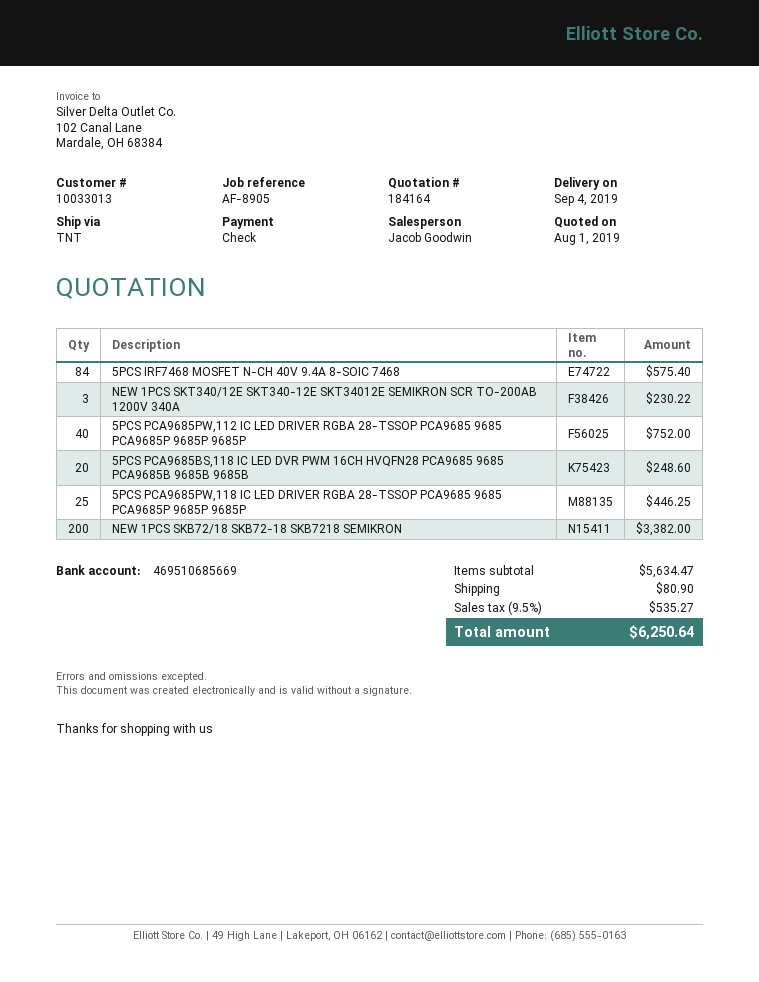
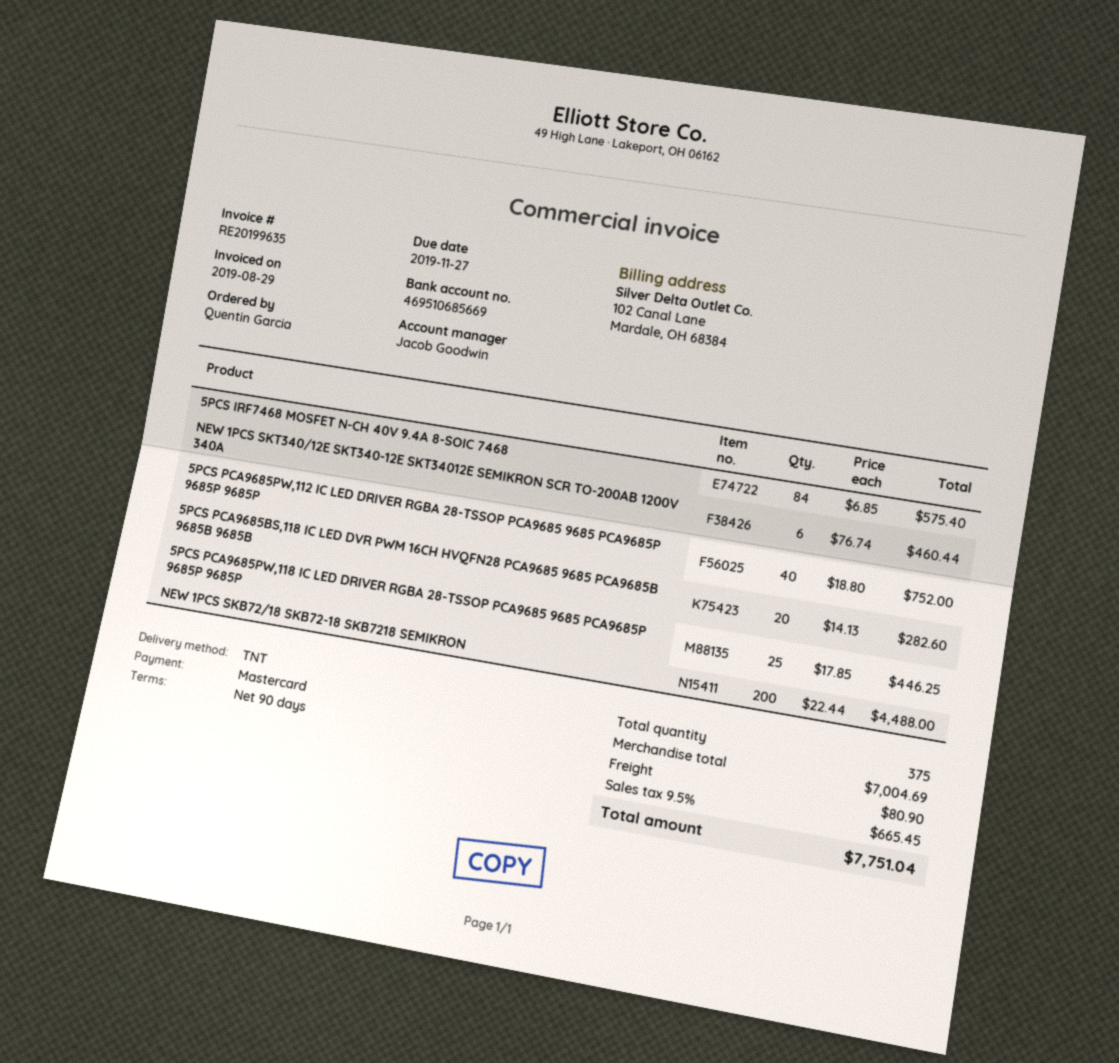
payment method: cheque -> Mastercard
NEW 1PCS SKT340/12E SKT340-12E SKT34012E SEMIKRON SCR TO-200AB 1200V 340A: 3 for 230.22 -> 6 for 460.44
5PCS PCA9685BS,118 IC LED DVR PWM 16CH HVQFN28 PCA9685 9685 PCA9685B 9685B 9685B: 20 for 248.60 -> 20 for 282.60
NEW 1PCS SKB72/18 SKB72-18 SKB7218 SEMIKRON: 200 for 3382.00 -> 200 for 4488.00
subtotal: 5634.47 -> 7004.69
tax: 9.5% = 535.27 -> 9.5% = 665.45
total: 6250.64 -> 7751.04

